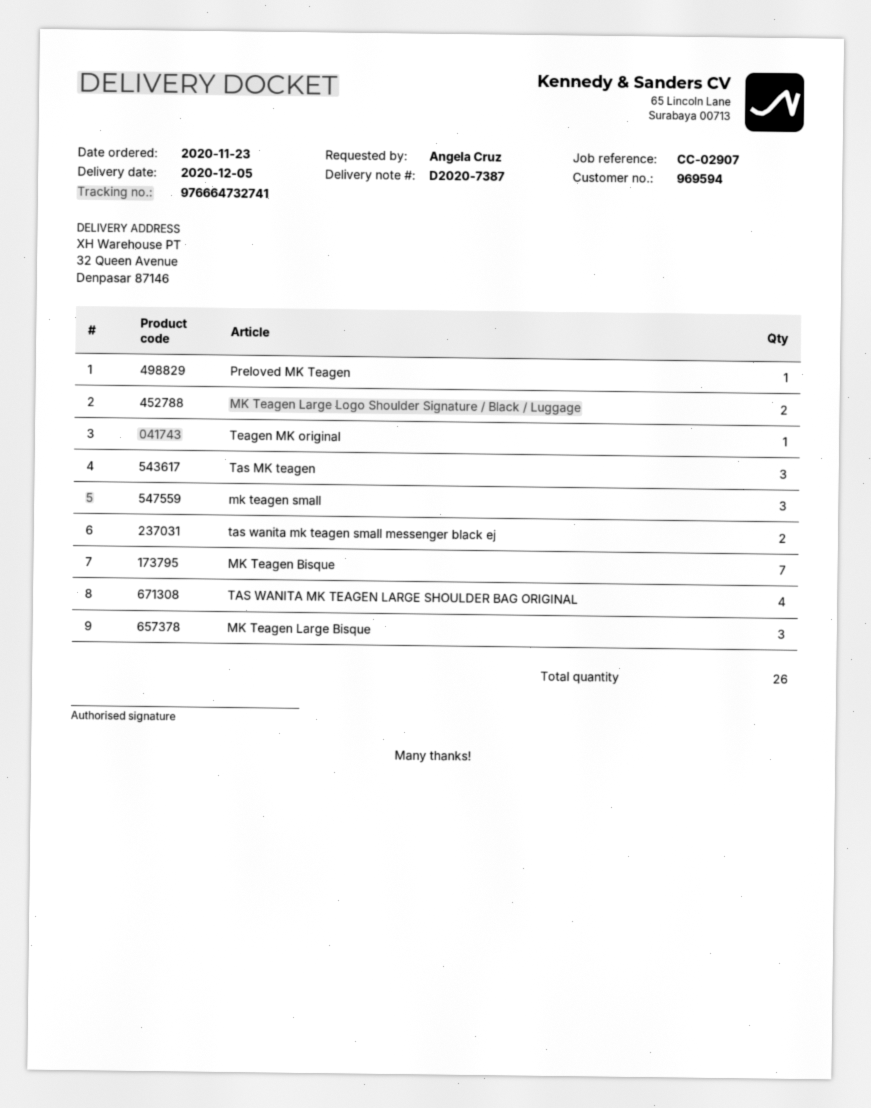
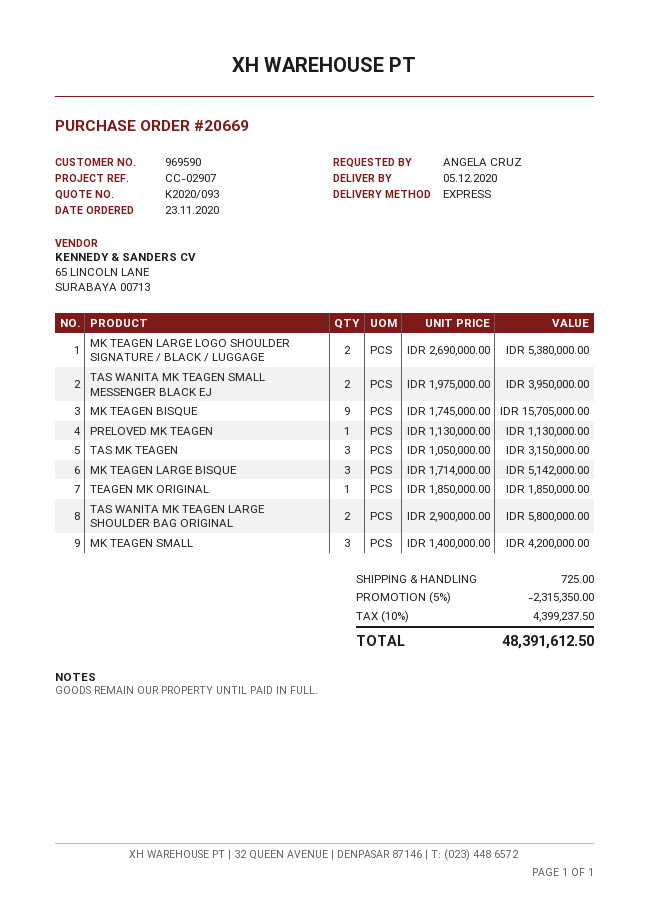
customer number: 969594 -> 969590
MK Teagen Bisque: 7 -> 9
TAS WANITA MK TEAGEN LARGE SHOULDER BAG ORIGINAL: 4 -> 2

